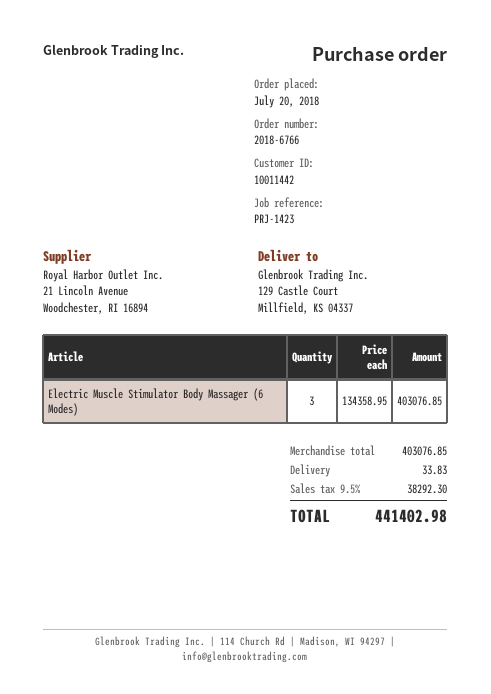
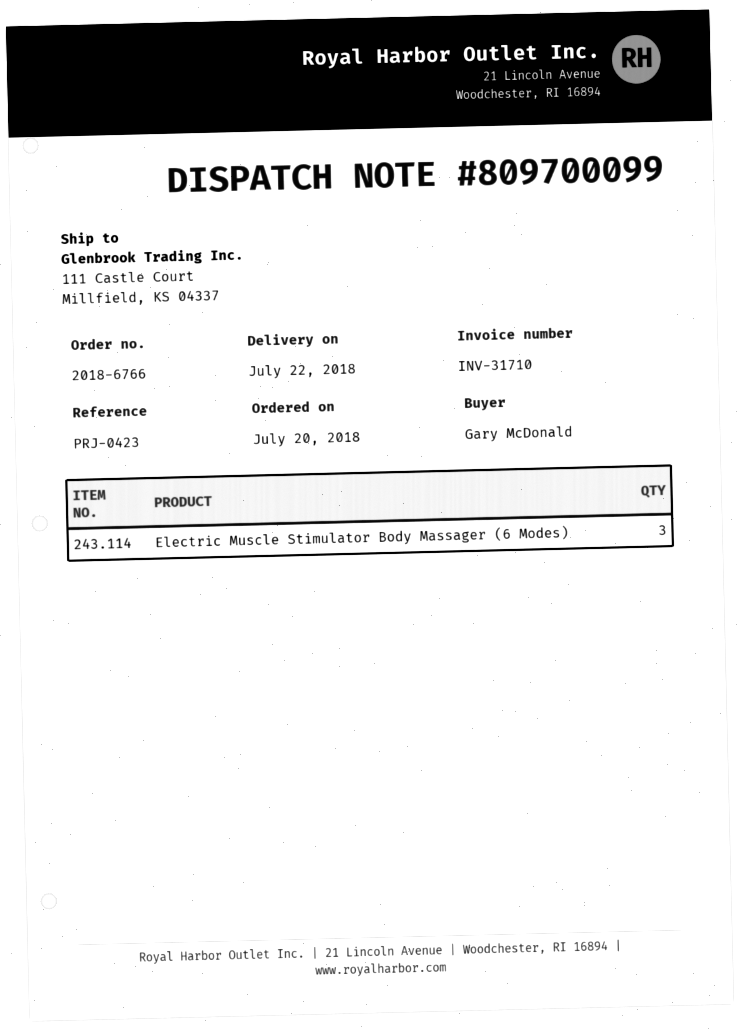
reference: PRJ-1423 -> PRJ-0423
ship to: 129 Castle Court, Millfield, KS 04337 -> 111 Castle Court, Millfield, KS 04337

